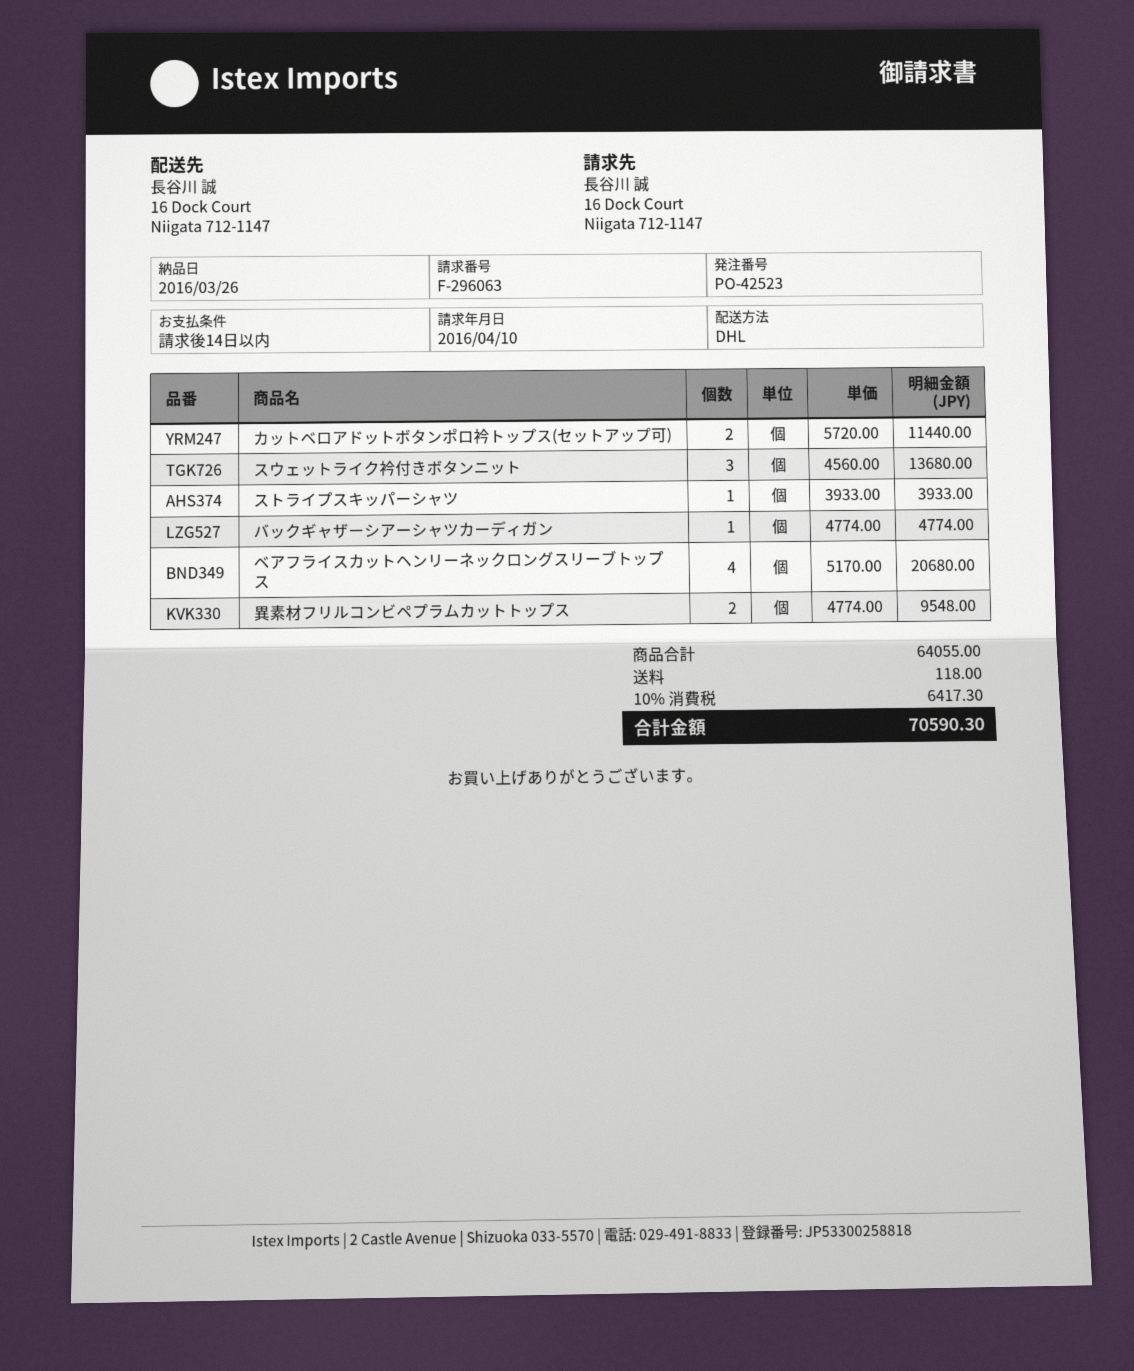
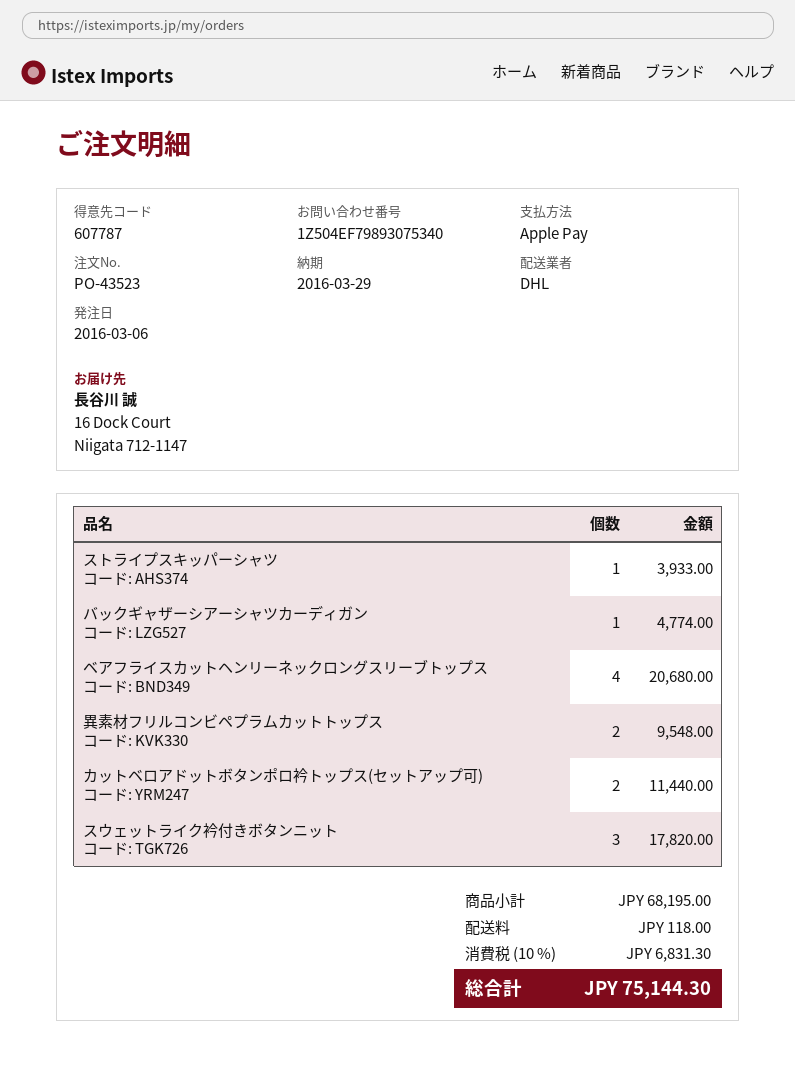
order number: PO-42523 -> PO-43523
delivery date: 2016-03-26 -> 2016-03-29
スウェットライク衿付きボタンニット: 3 for 13680.00 -> 3 for 17820.00
subtotal: 64055.00 -> 68195.00
tax: 10% = 6417.30 -> 10% = 6831.30
total: 70590.30 -> 75144.30

